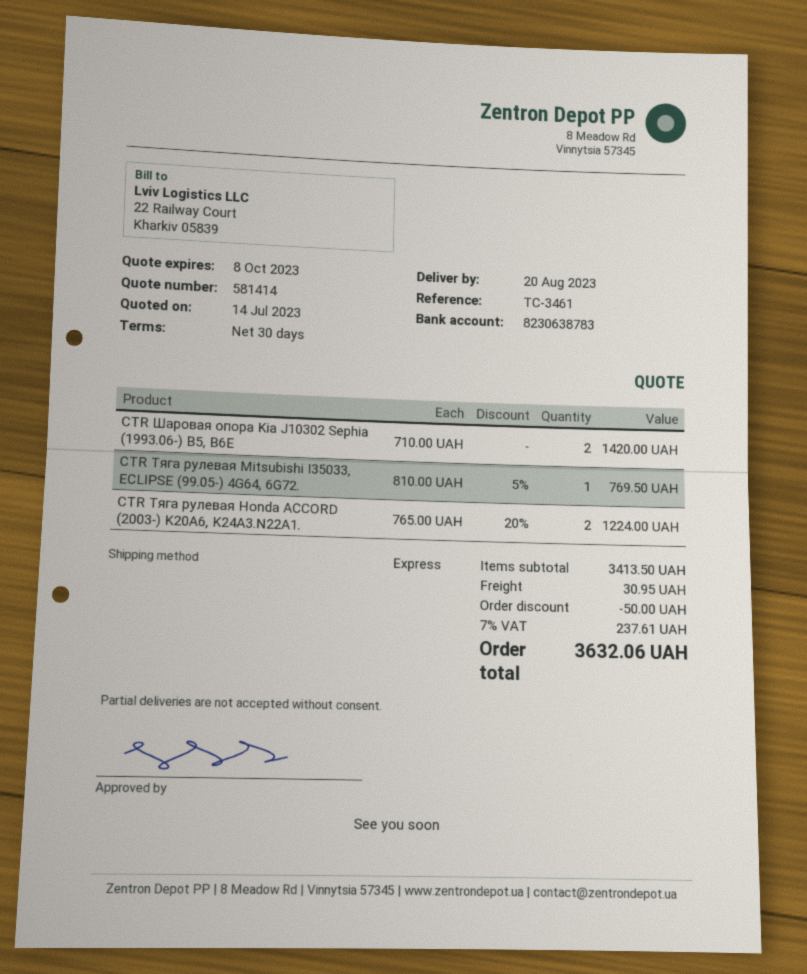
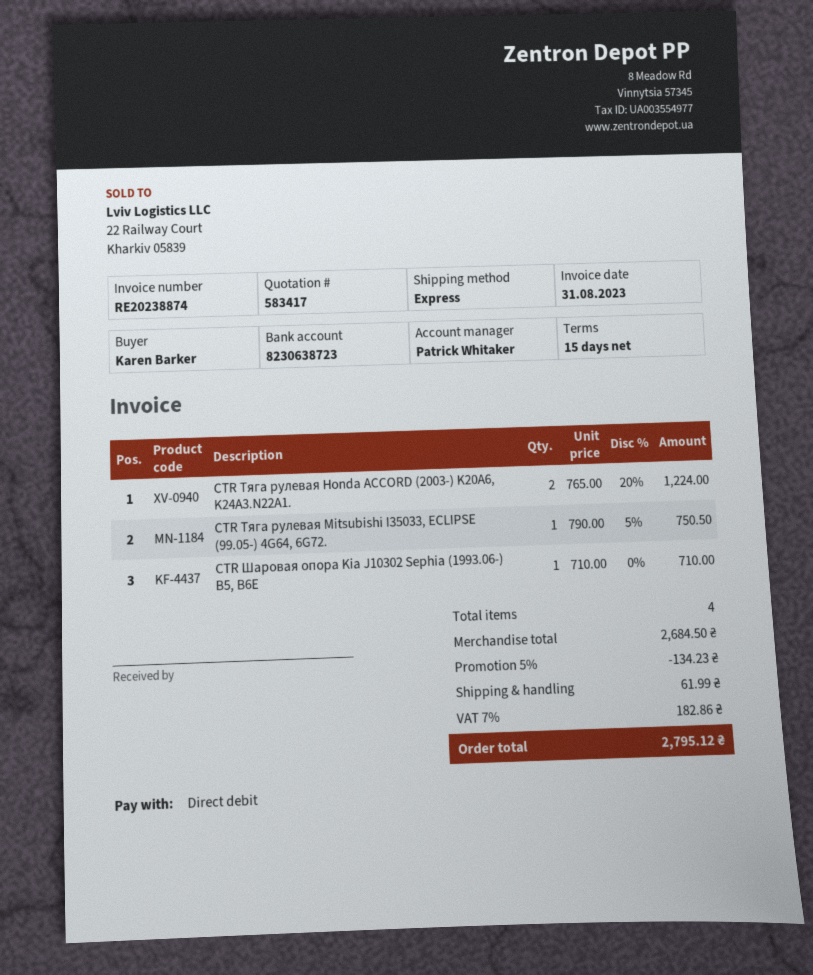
quote number: 581414 -> 583417
payment terms: 30 days -> 15 days
bank account: 8230638783 -> 8230638723
CTR Шаровая опора Kia J10302 Sephia (1993.06-) B5, B6E: 2 x 710.00 = 1420.00 -> 1 x 710.00 = 710.00
CTR Тяга рулевая Mitsubishi I35033, ECLIPSE (99.05-) 4G64, 6G72.: 1 x 810.00 - 5% = 769.50 -> 1 x 790.00 - 5% = 750.50
subtotal: 3413.50 -> 2684.50
discount: 50.00 -> 134.23
shipping: 30.95 -> 61.99
tax: 7% = 237.61 -> 7% = 182.86
total: 3632.06 -> 2795.12

